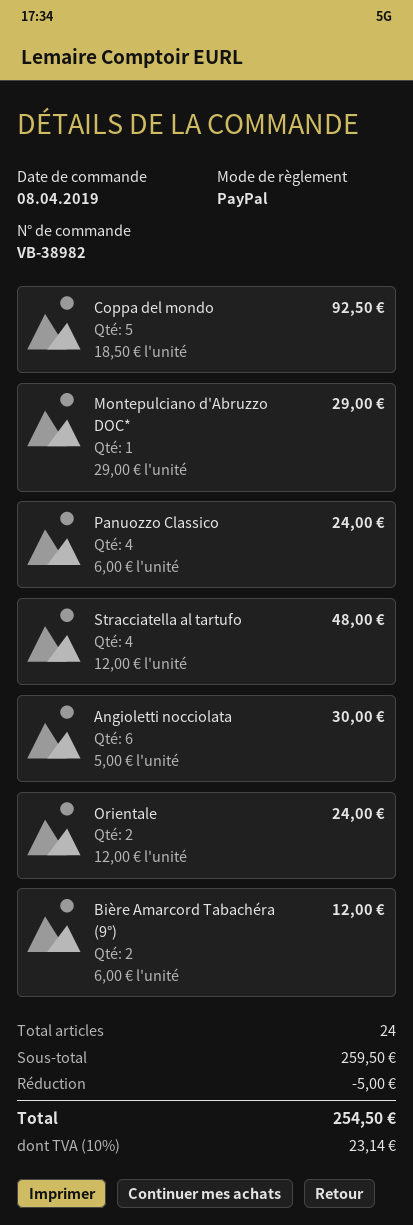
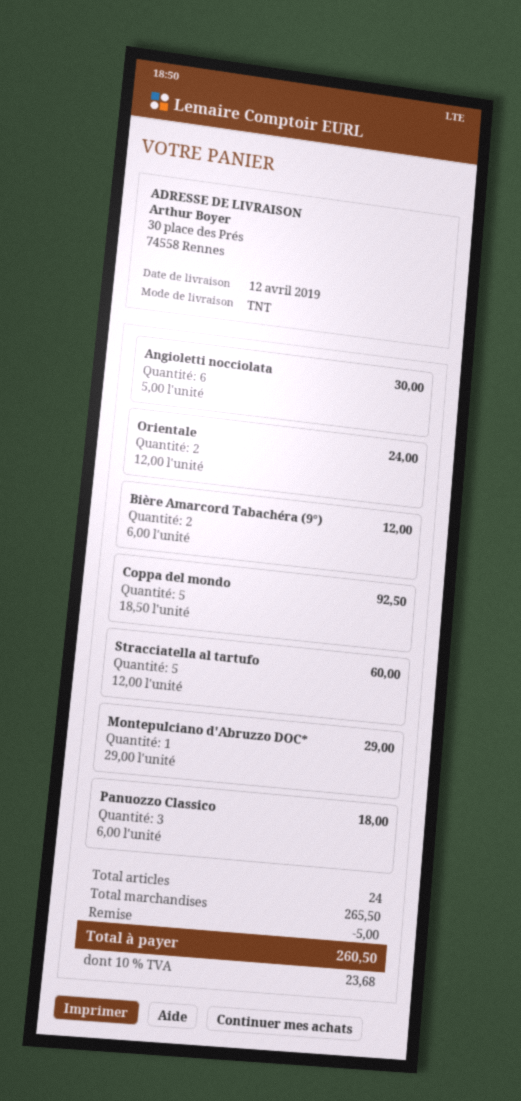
Panuozzo Classico: 4 x 6.00 = 24.00 -> 3 x 6.00 = 18.00
Stracciatella al tartufo: 4 x 12.00 = 48.00 -> 5 x 12.00 = 60.00
subtotal: 259.50 -> 265.50
tax: 10% = 23.14 -> 10% = 23.68
total: 254.50 -> 260.50

